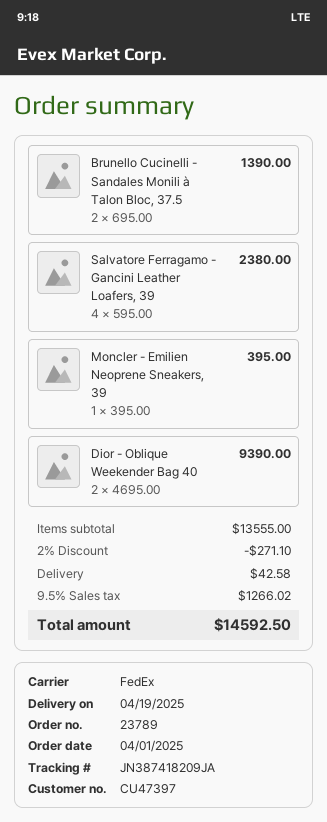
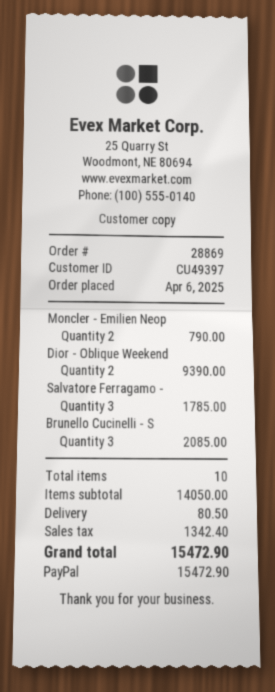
order number: 23789 -> 28869
order date: 2025-04-01 -> 2025-04-06
customer number: CU47397 -> CU49397
Brunello Cucinelli - Sandales Monili à Talon Bloc, 37.5: 2 for 1390.00 -> 3 for 2085.00
Salvatore Ferragamo - Gancini Leather Loafers, 39: 4 for 2380.00 -> 3 for 1785.00
Moncler - Emilien Neoprene Sneakers, 39: 1 for 395.00 -> 2 for 790.00
subtotal: 13555.00 -> 14050.00
discount: 2% = 271.10 -> none
shipping: 42.58 -> 80.50
tax: 1266.02 -> 1342.40
total: 14592.50 -> 15472.90

